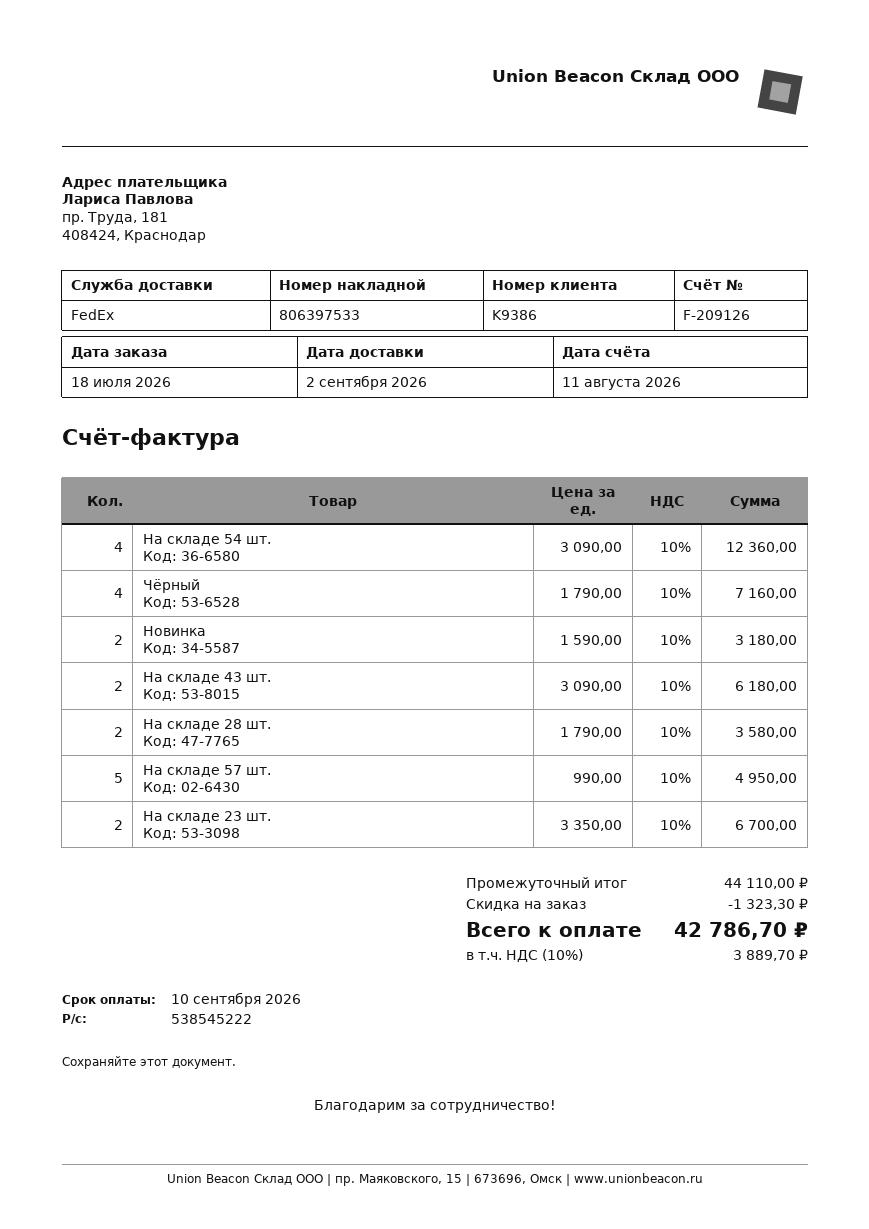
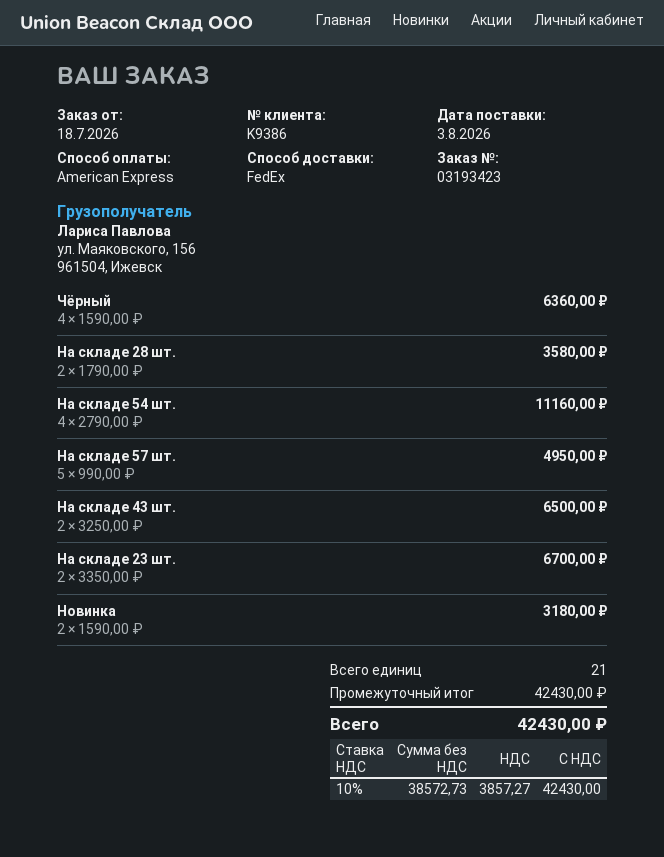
delivery date: 2026-09-02 -> 2026-08-03
На складе 54 шт.: 4 x 3090.00 = 12360.00 -> 4 x 2790.00 = 11160.00
Чёрный: 4 x 1790.00 = 7160.00 -> 4 x 1590.00 = 6360.00
На складе 43 шт.: 2 x 3090.00 = 6180.00 -> 2 x 3250.00 = 6500.00
subtotal: 44110.00 -> 42430.00
discount: 1323.30 -> none
tax: 10% = 3889.70 -> 10% = 3857.27
total: 42786.70 -> 42430.00

